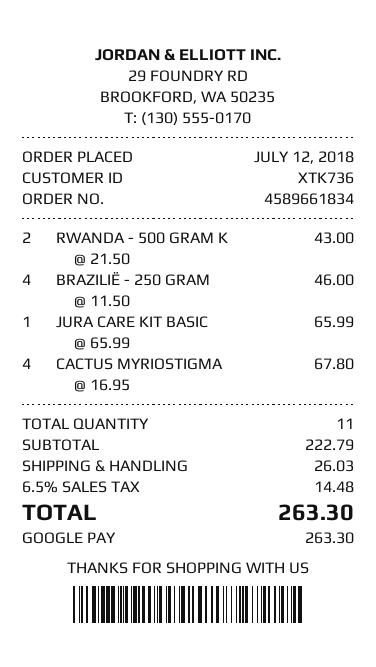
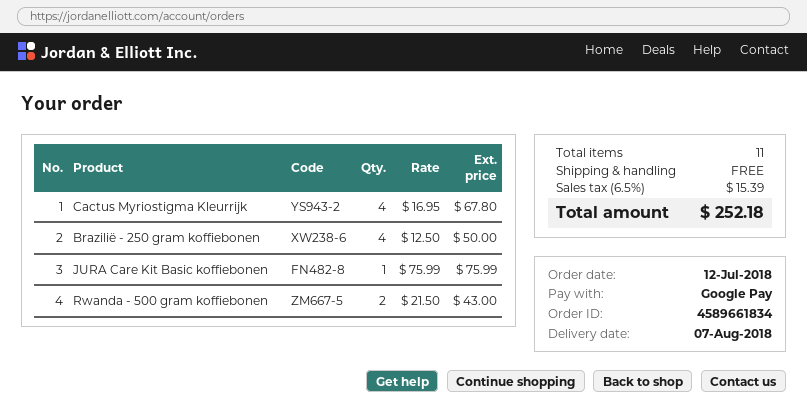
BRAZILIË - 250 GRAM: 4 x 11.50 = 46.00 -> 4 x 12.50 = 50.00
JURA CARE KIT BASIC: 1 x 65.99 = 65.99 -> 1 x 75.99 = 75.99
shipping: 26.03 -> 0.00
tax: 6.5% = 14.48 -> 6.5% = 15.39
total: 263.30 -> 252.18

